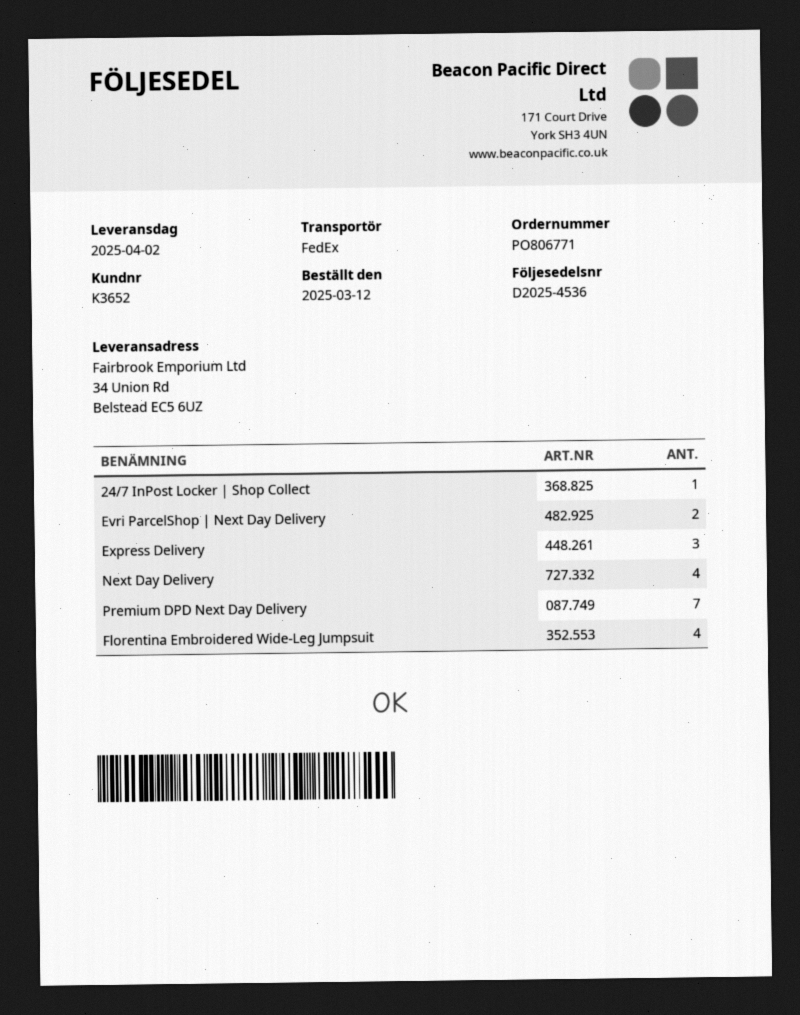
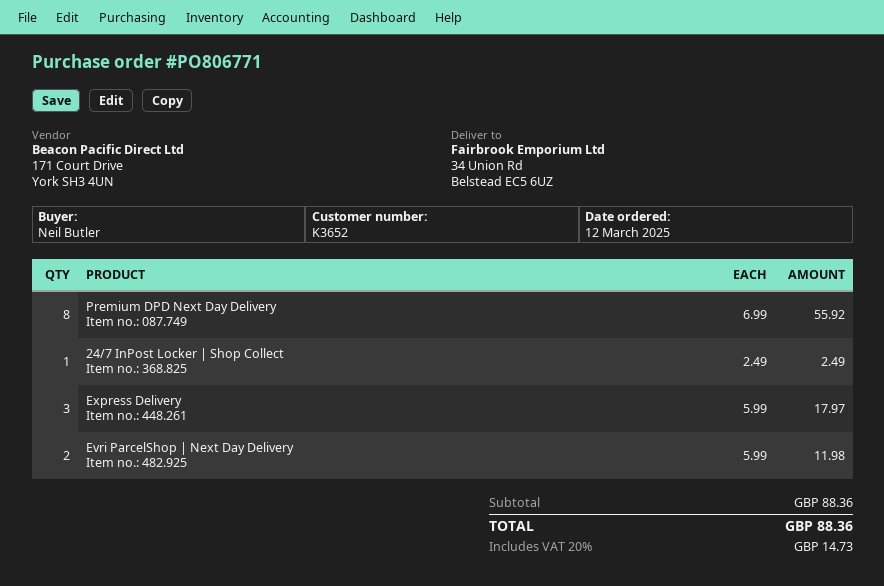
Next Day Delivery: 4 -> none
Premium DPD Next Day Delivery: 7 -> 8
Florentina Embroidered Wide-Leg Jumpsuit: 4 -> none

